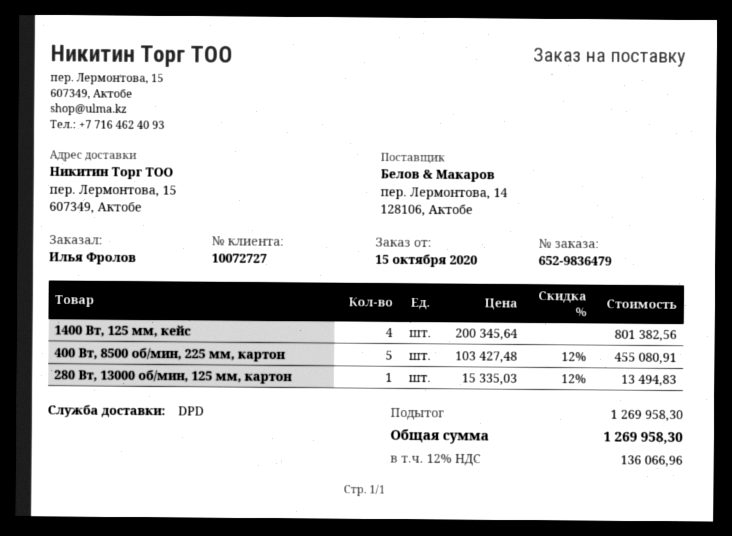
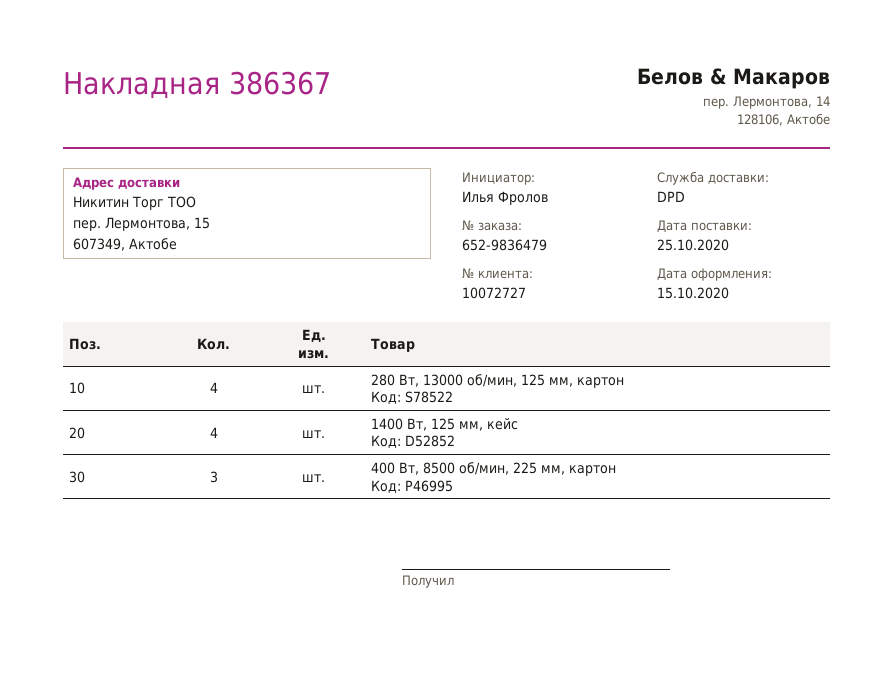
400 Вт, 8500 об/мин, 225 мм, картон: 5 -> 3
280 Вт, 13000 об/мин, 125 мм, картон: 1 -> 4

